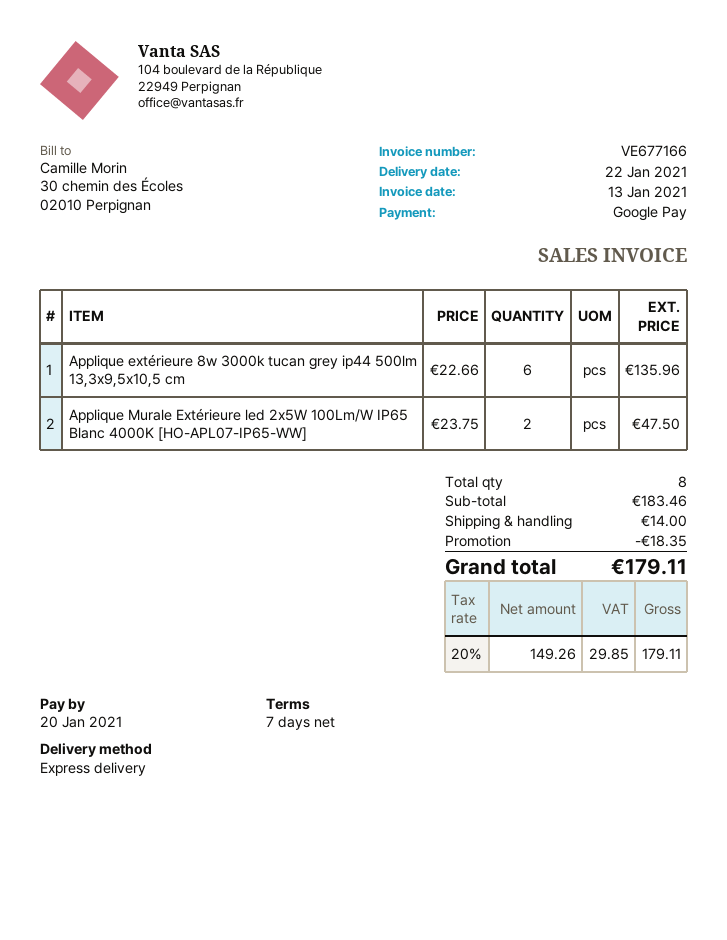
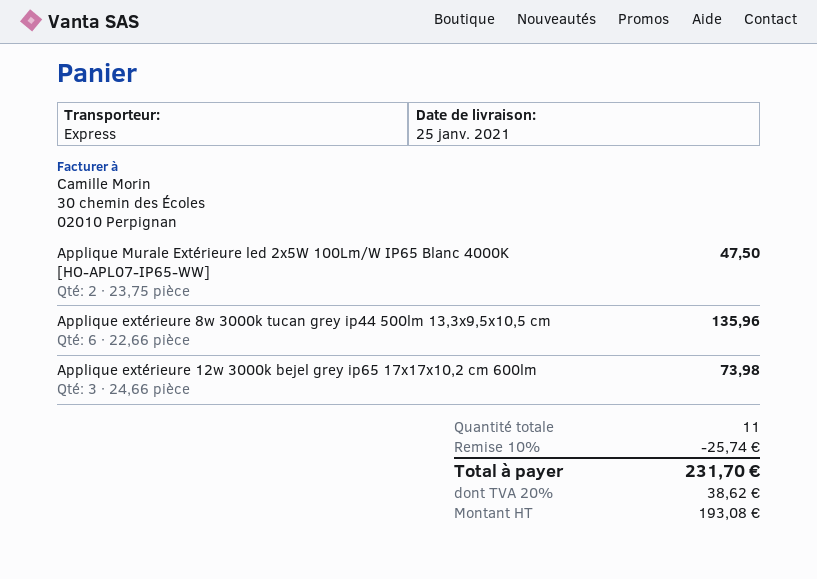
delivery date: 2021-01-22 -> 2021-01-25
Applique extérieure 12w 3000k bejel grey ip65 17x17x10,2 cm 600lm: none -> 3 x 24.66 = 73.98
total quantity: 8 -> 11
discount: 18.35 -> 25.74
shipping: 14.00 -> none
net: 149.26 -> 193.08
tax: 20% = 29.85 -> 20% = 38.62
total: 179.11 -> 231.70

